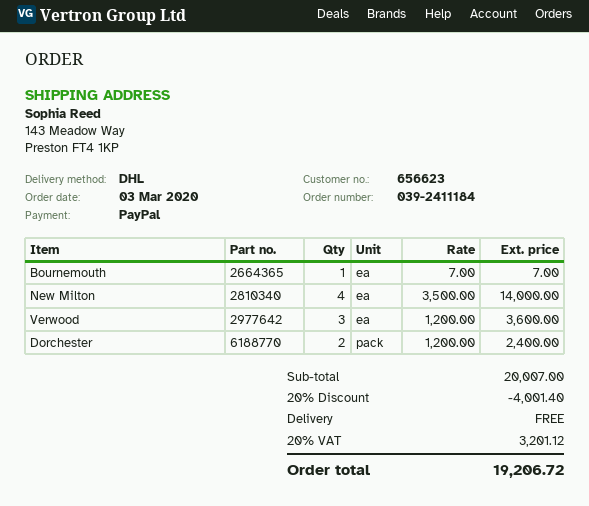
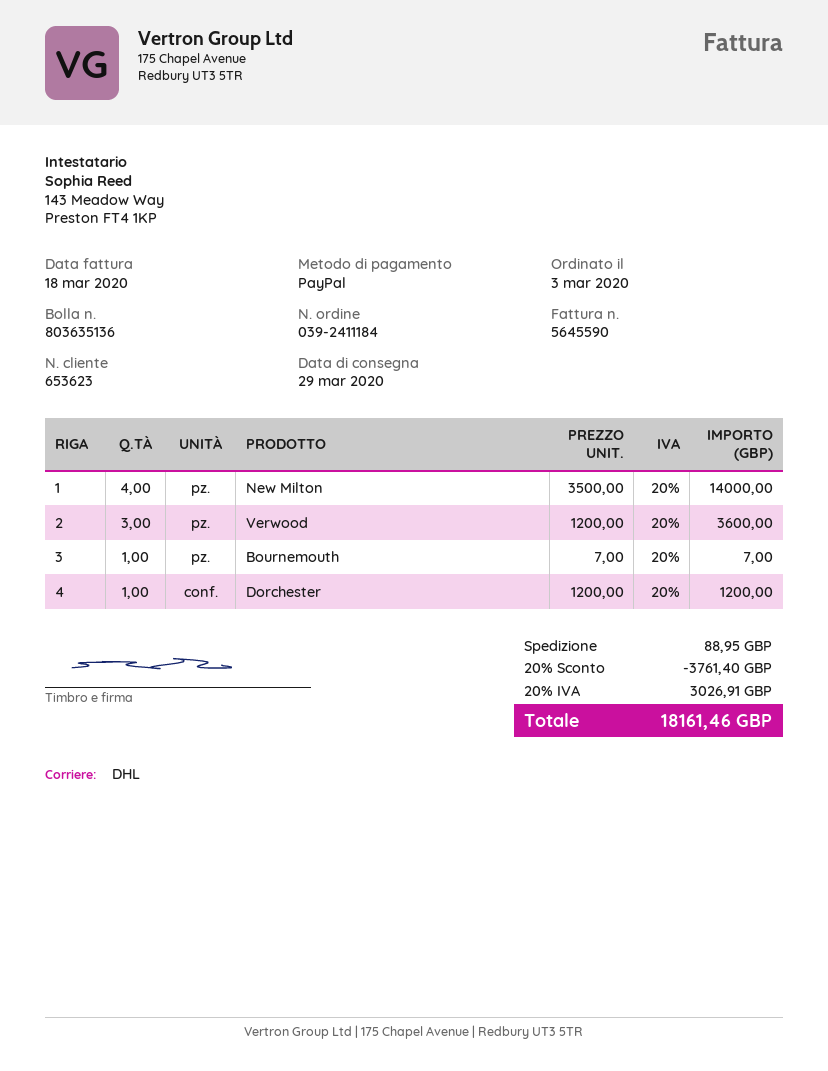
customer number: 656623 -> 653623
Dorchester: 2 x 1200.00 = 2400.00 -> 1 x 1200.00 = 1200.00
discount: 20% = 4001.40 -> 20% = 3761.40
shipping: 0.00 -> 88.95
tax: 20% = 3201.12 -> 20% = 3026.91
total: 19206.72 -> 18161.46

